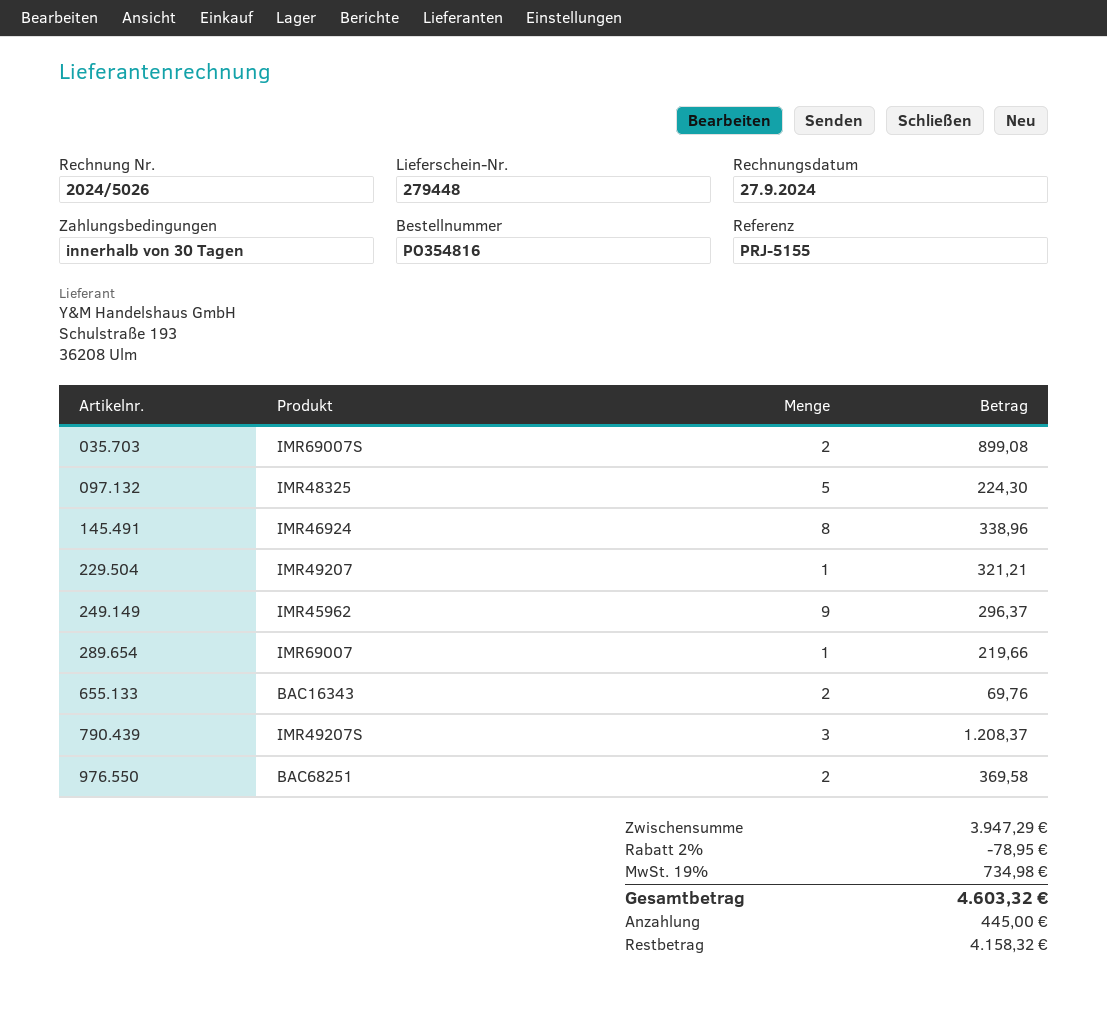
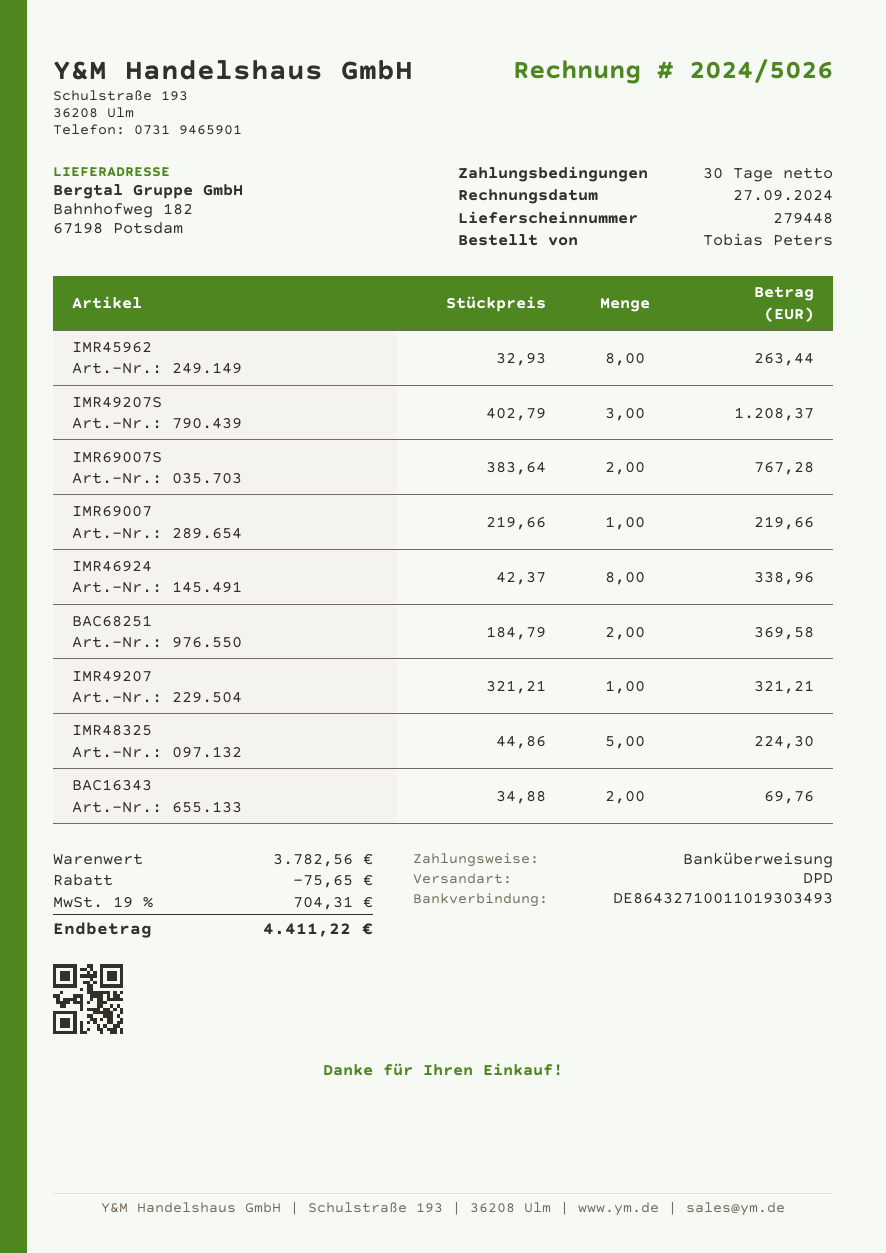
IMR69007S: 2 for 899.08 -> 2 for 767.28
IMR45962: 9 for 296.37 -> 8 for 263.44
subtotal: 3947.29 -> 3782.56
discount: 78.95 -> 75.65
tax: 19% = 734.98 -> 19% = 704.31
total: 4603.32 -> 4411.22

